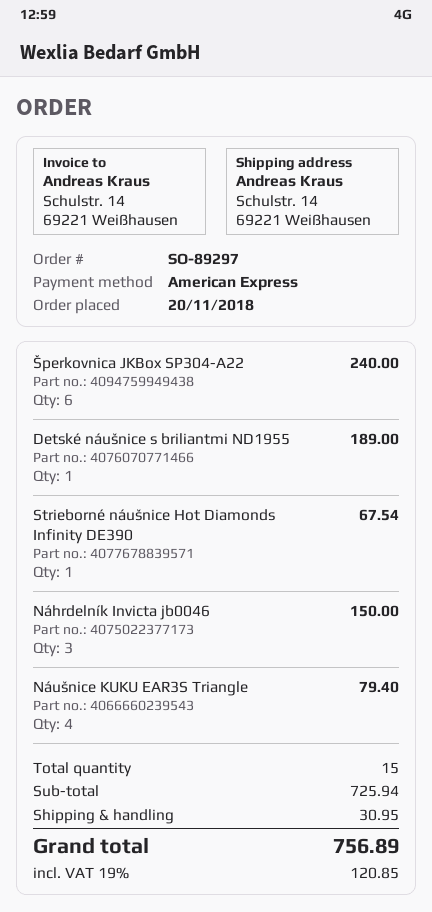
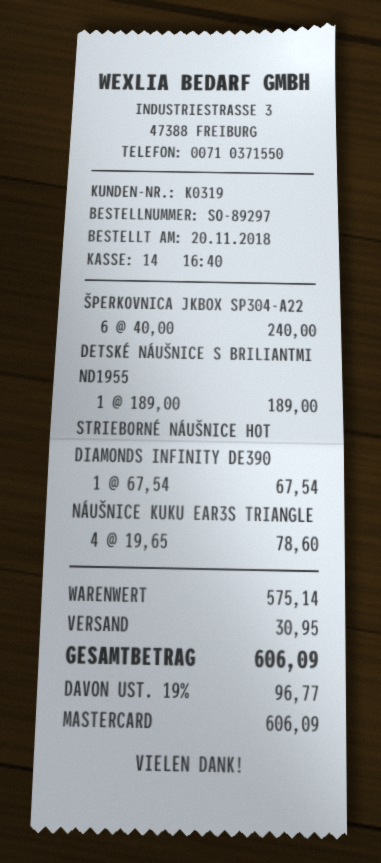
payment method: American Express -> Mastercard
Náhrdelník Invicta jb0046: 3 for 150.00 -> none
Náušnice KUKU EAR3S Triangle: 4 for 79.40 -> 4 for 78.60
subtotal: 725.94 -> 575.14
tax: 19% = 120.85 -> 19% = 96.77
total: 756.89 -> 606.09

